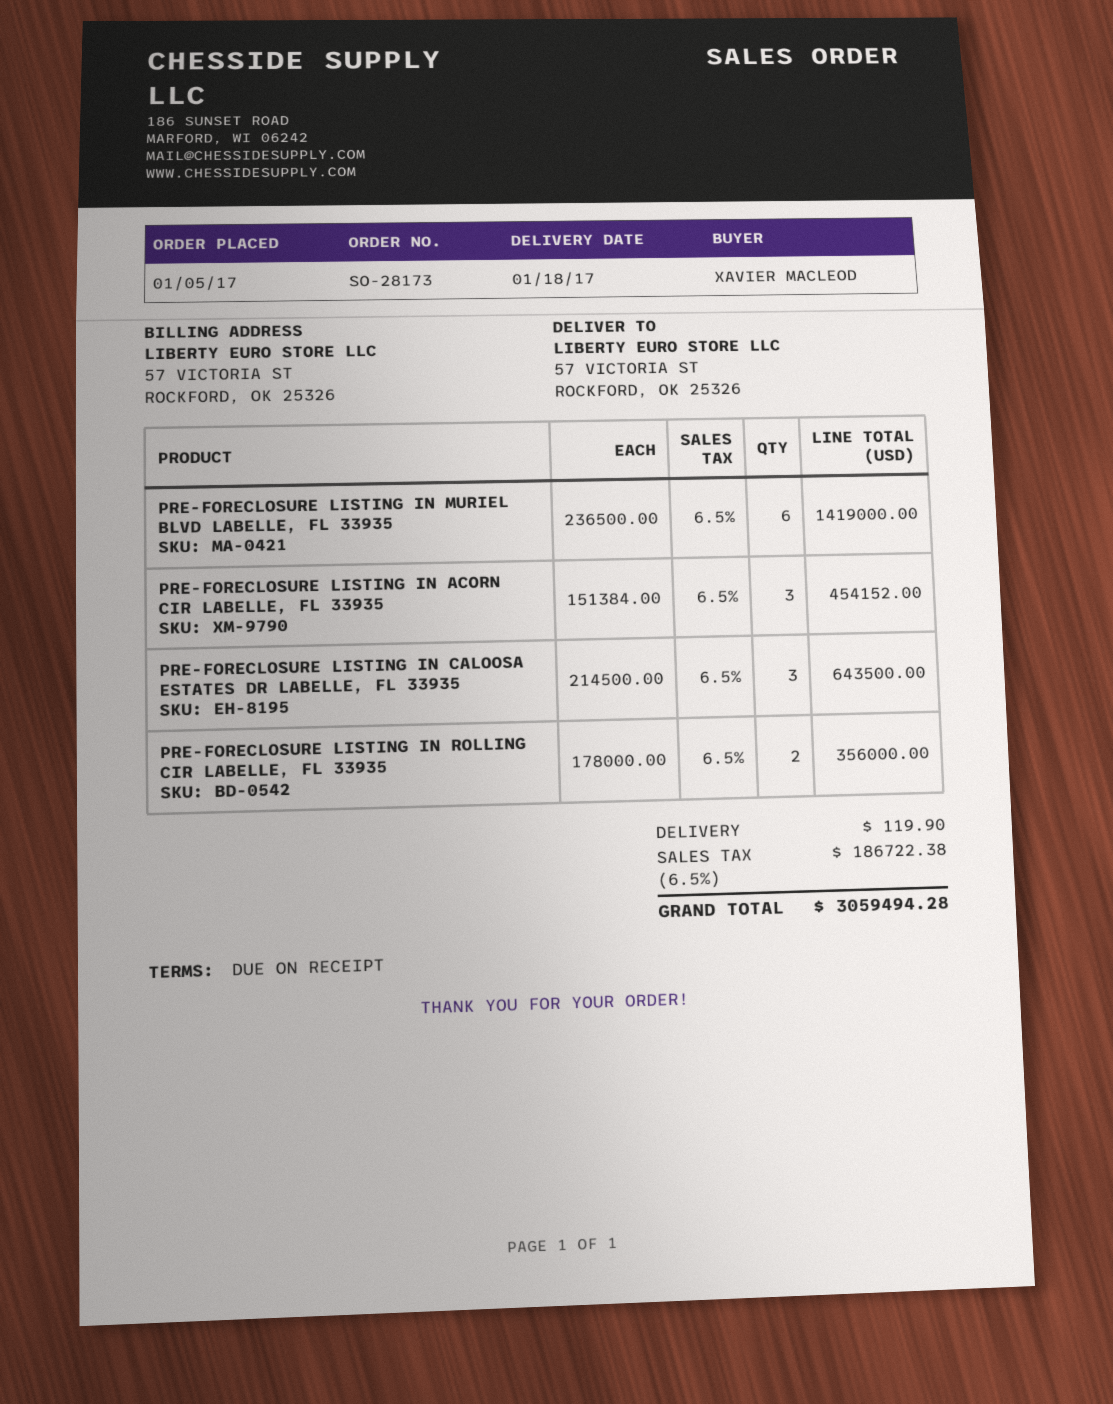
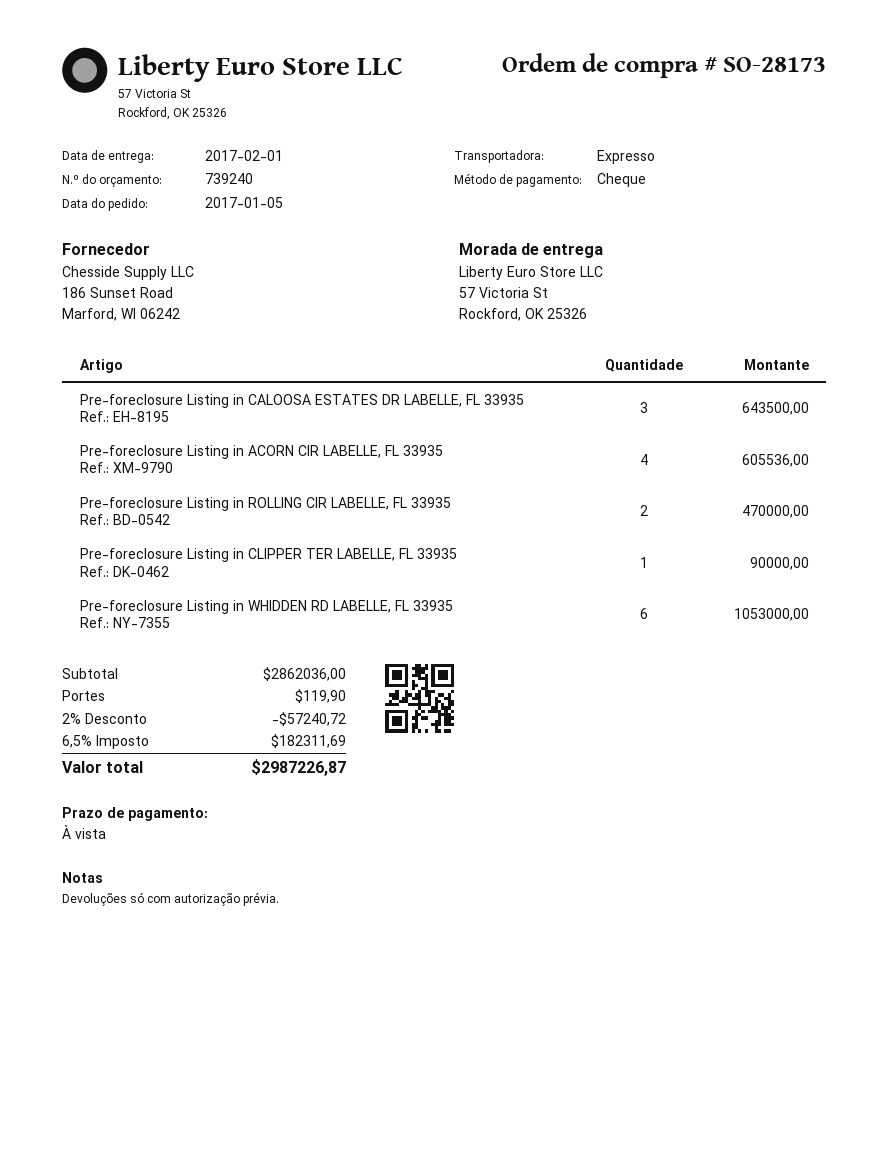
delivery date: 2017-01-18 -> 2017-02-01
PRE-FORECLOSURE LISTING IN MURIEL BLVD LABELLE, FL 33935: 6 for 1419000.00 -> none
PRE-FORECLOSURE LISTING IN ACORN CIR LABELLE, FL 33935: 3 for 454152.00 -> 4 for 605536.00
PRE-FORECLOSURE LISTING IN ROLLING CIR LABELLE, FL 33935: 2 for 356000.00 -> 2 for 470000.00
Pre-foreclosure Listing in CLIPPER TER LABELLE, FL 33935: none -> 1 for 90000.00
Pre-foreclosure Listing in WHIDDEN RD LABELLE, FL 33935: none -> 6 for 1053000.00
discount: none -> 2% = 57240.72
tax: 6.5% = 186722.38 -> 6.5% = 182311.69
total: 3059494.28 -> 2987226.87

